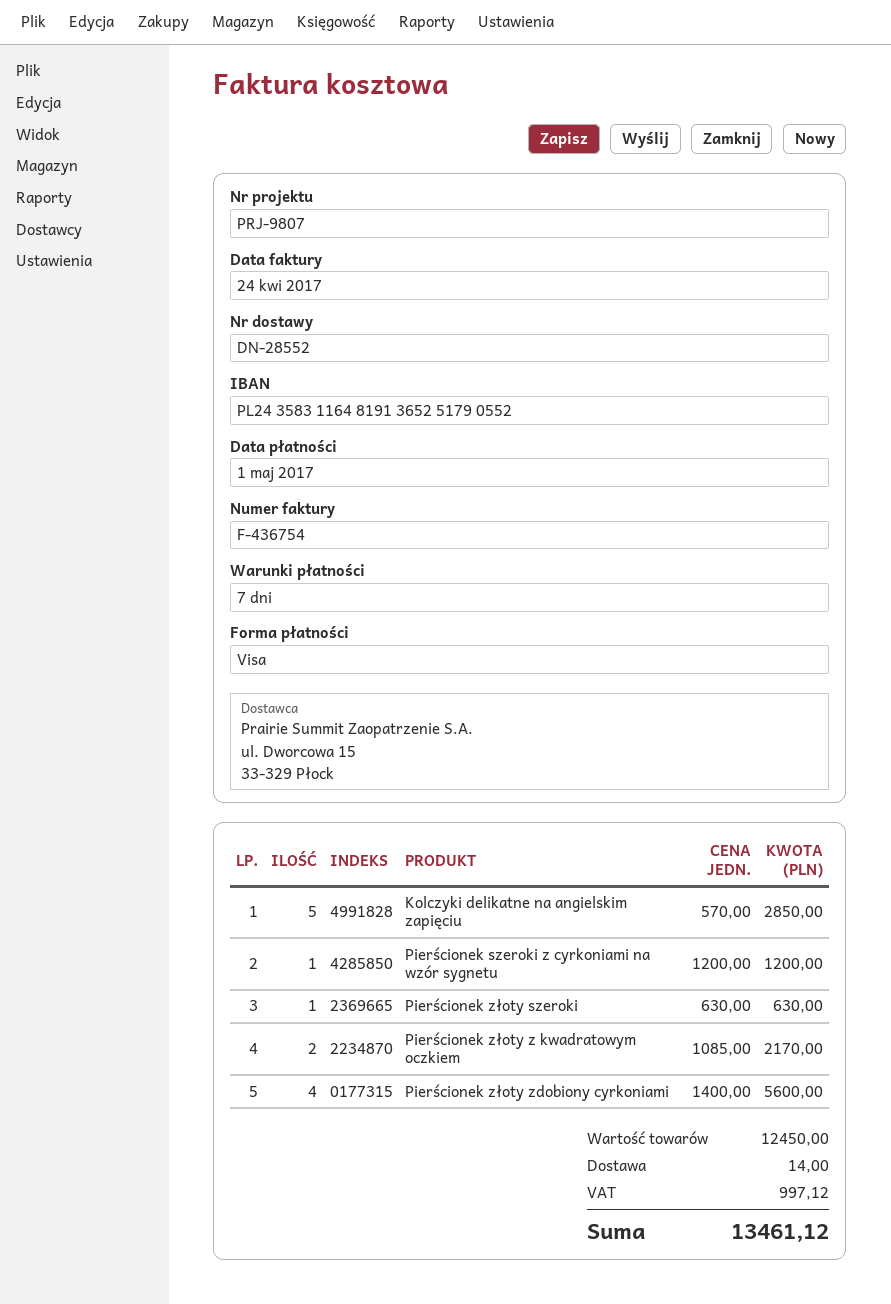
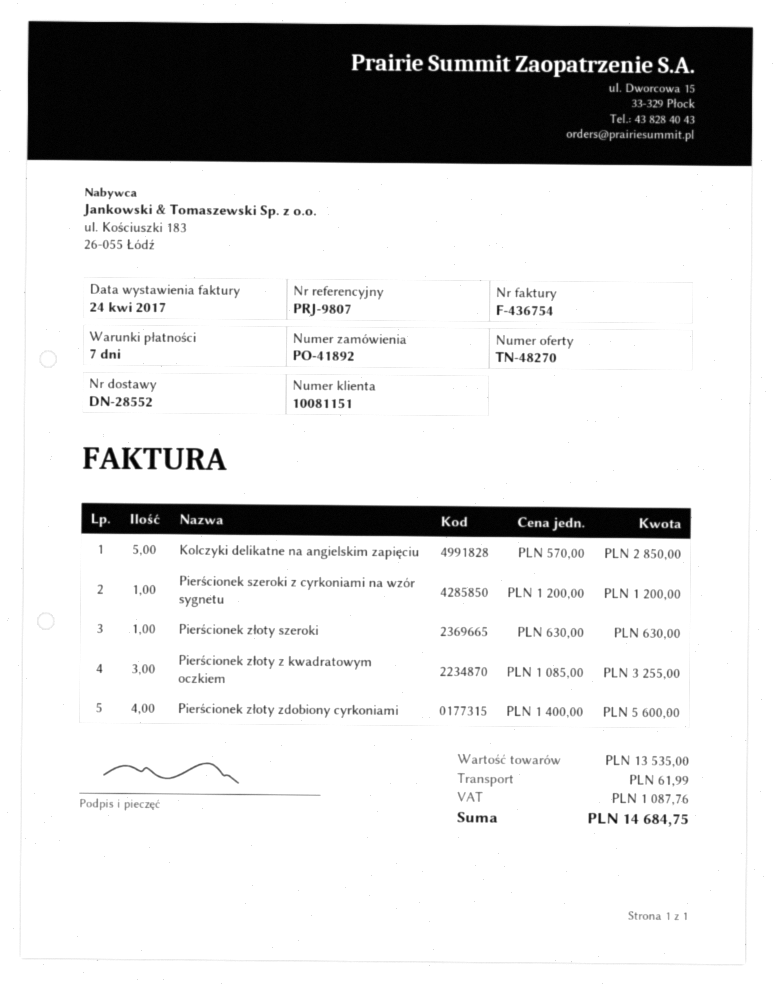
Pierścionek złoty z kwadratowym oczkiem: 2 x 1085.00 = 2170.00 -> 3 x 1085.00 = 3255.00
subtotal: 12450.00 -> 13535.00
shipping: 14.00 -> 61.99
tax: 997.12 -> 1087.76
total: 13461.12 -> 14684.75

